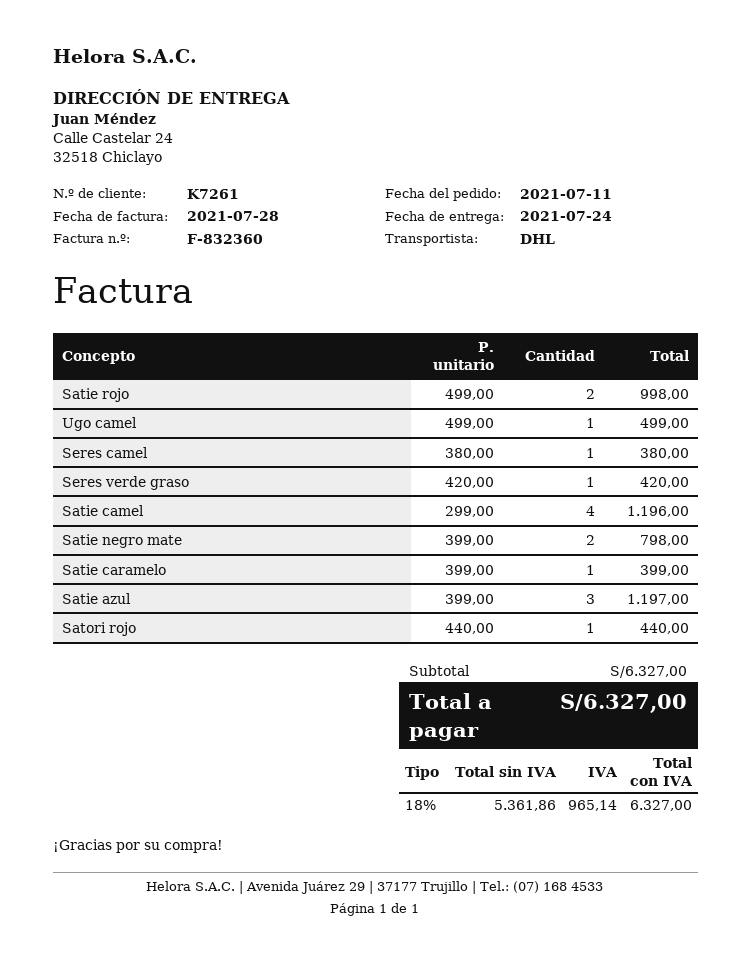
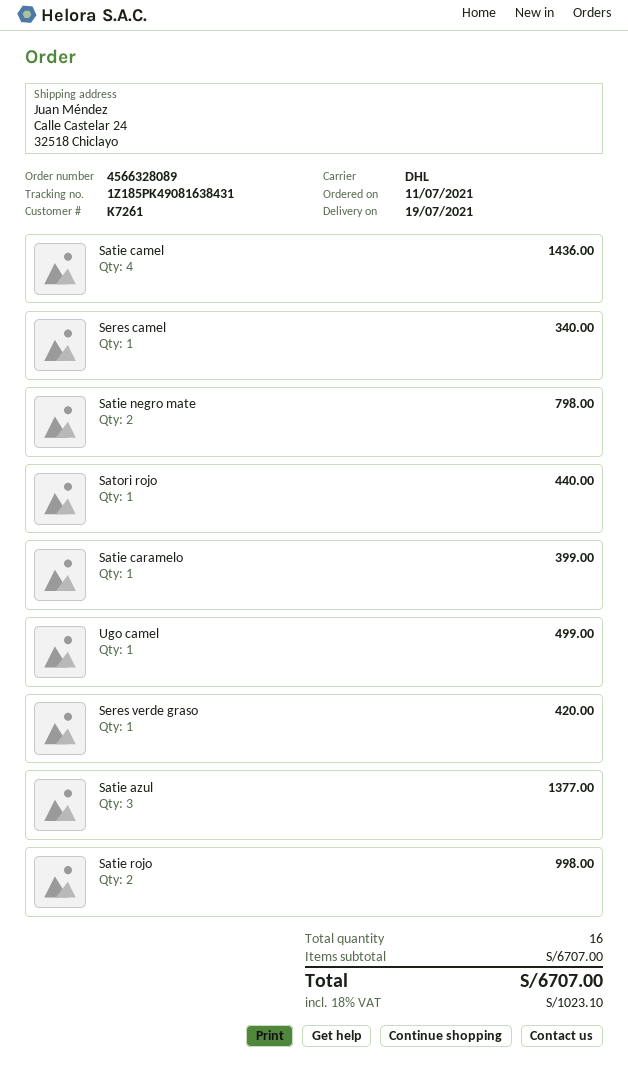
delivery date: 2021-07-24 -> 2021-07-19
Seres camel: 1 for 380.00 -> 1 for 340.00
Satie camel: 4 for 1196.00 -> 4 for 1436.00
Satie azul: 3 for 1197.00 -> 3 for 1377.00
subtotal: 6327.00 -> 6707.00
tax: 18% = 965.14 -> 18% = 1023.10
total: 6327.00 -> 6707.00

